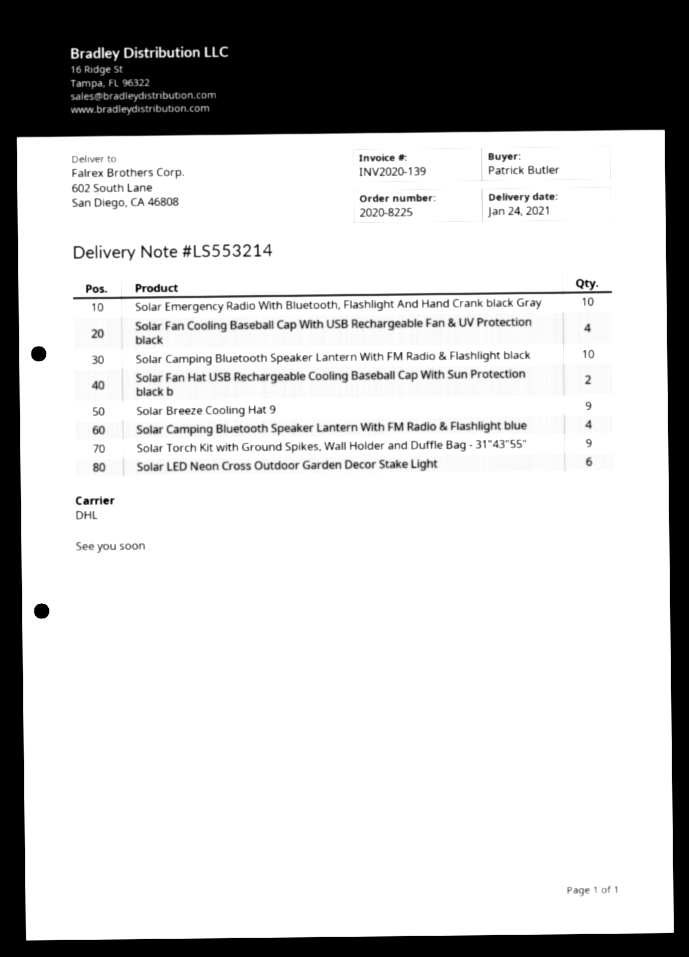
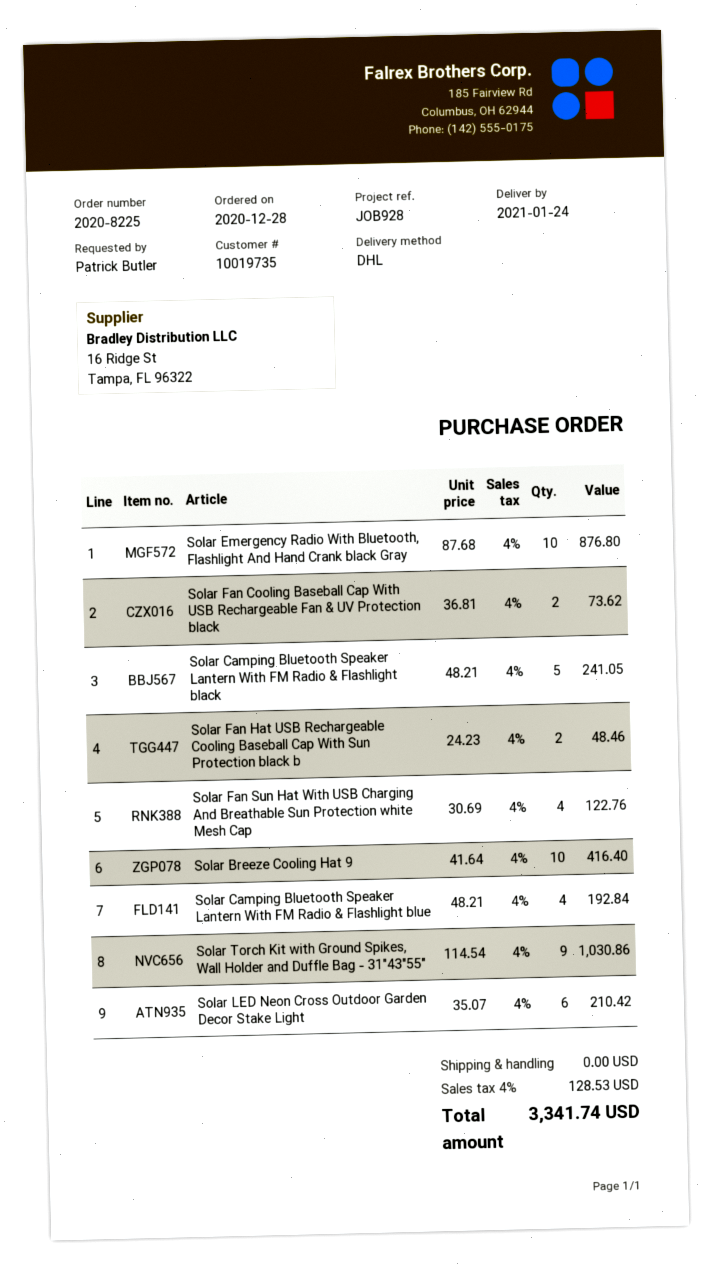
Solar Fan Cooling Baseball Cap With USB Rechargeable Fan & UV Protection black: 4 -> 2
Solar Camping Bluetooth Speaker Lantern With FM Radio & Flashlight black: 10 -> 5
Solar Breeze Cooling Hat 9: 9 -> 10
Solar Fan Sun Hat With USB Charging And Breathable Sun Protection white Mesh Cap: none -> 4

